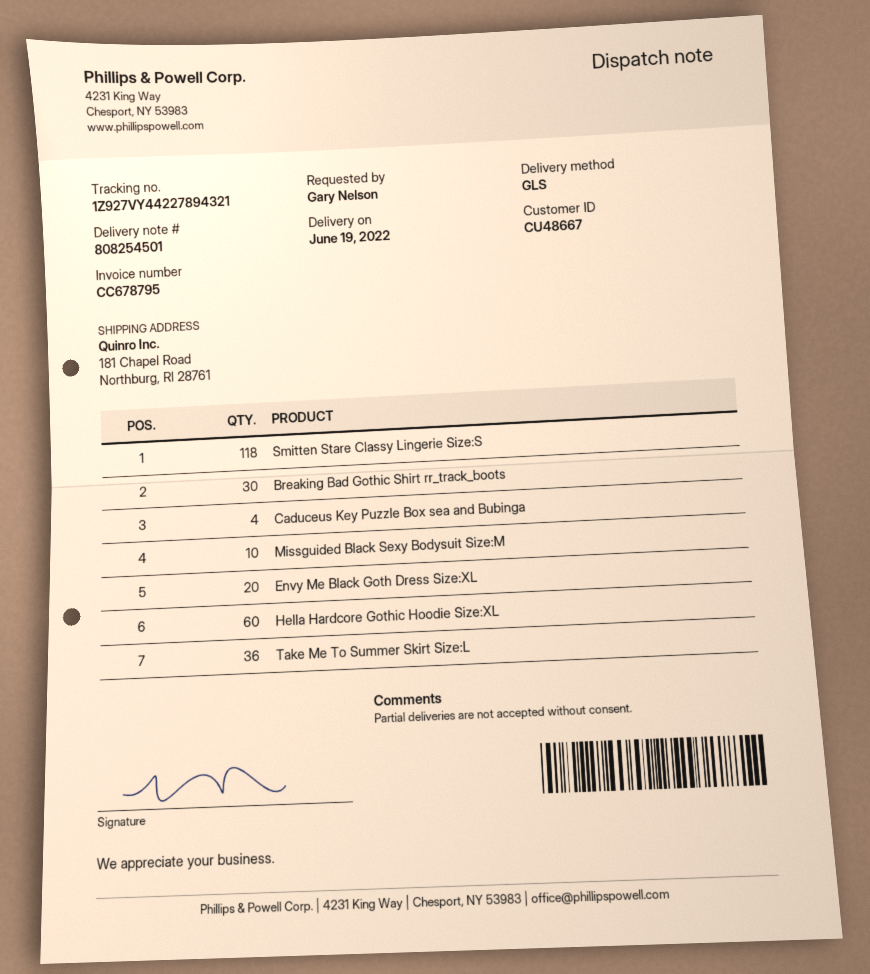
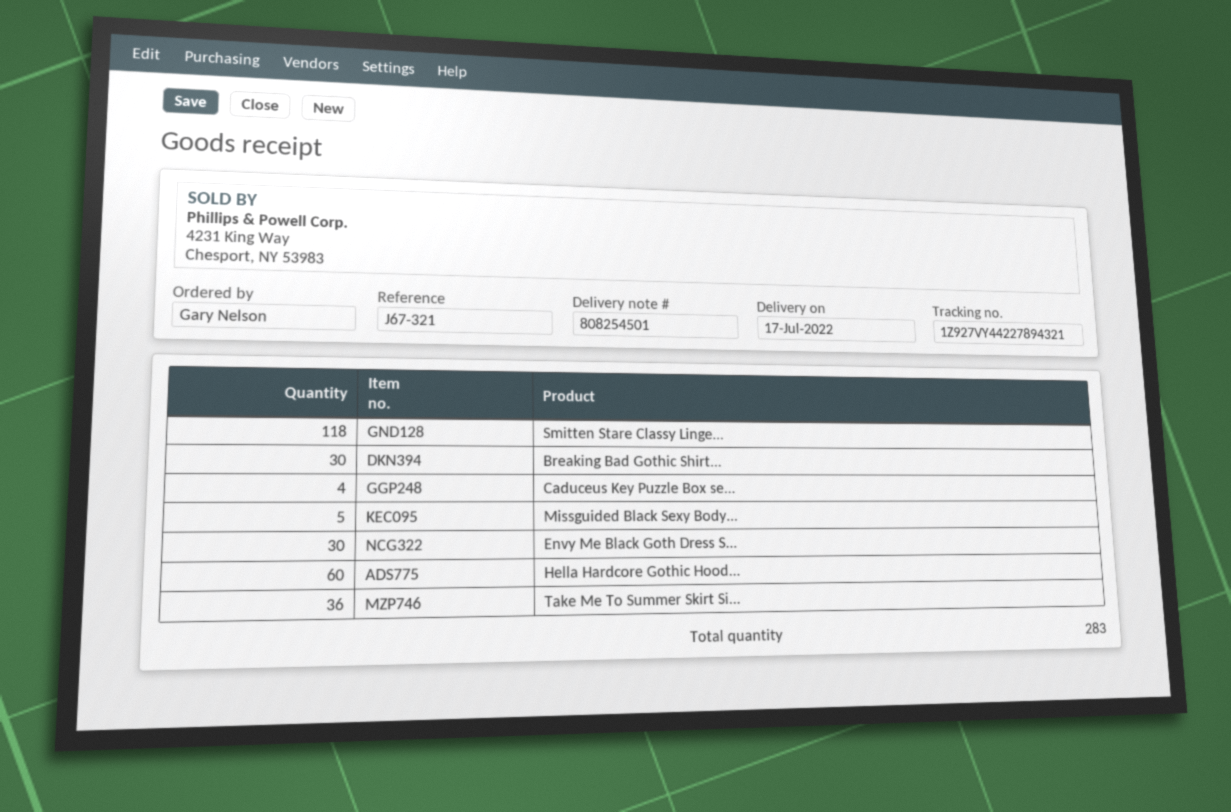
delivery date: 2022-06-19 -> 2022-07-17
Missguided Black Sexy Bodysuit Size:M: 10 -> 5
Envy Me Black Goth Dress Size:XL: 20 -> 30

